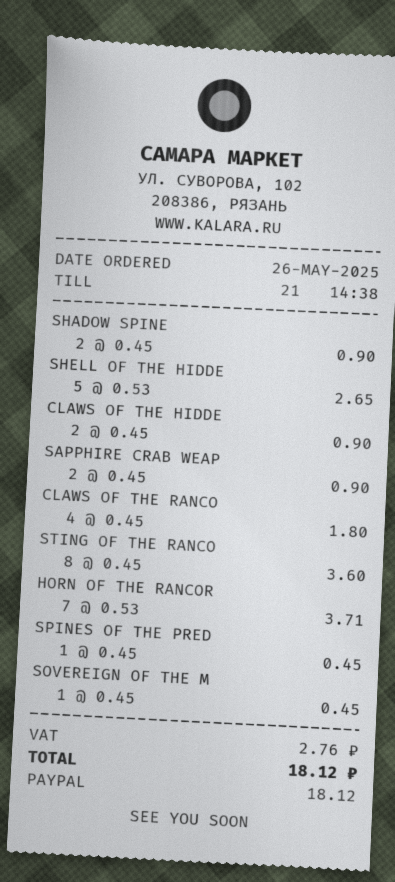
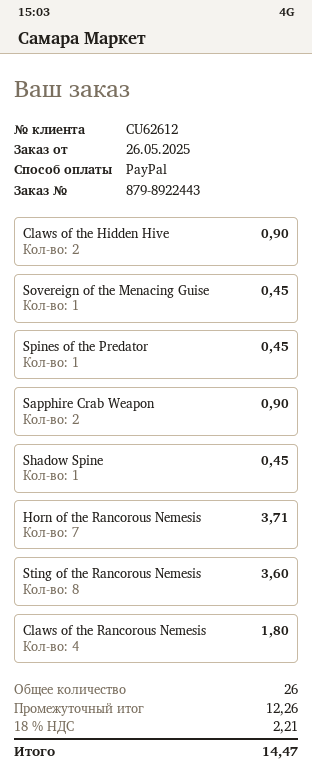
SHADOW SPINE: 2 for 0.90 -> 1 for 0.45
SHELL OF THE HIDDE: 5 for 2.65 -> none
tax: 2.76 -> 2.21
total: 18.12 -> 14.47

